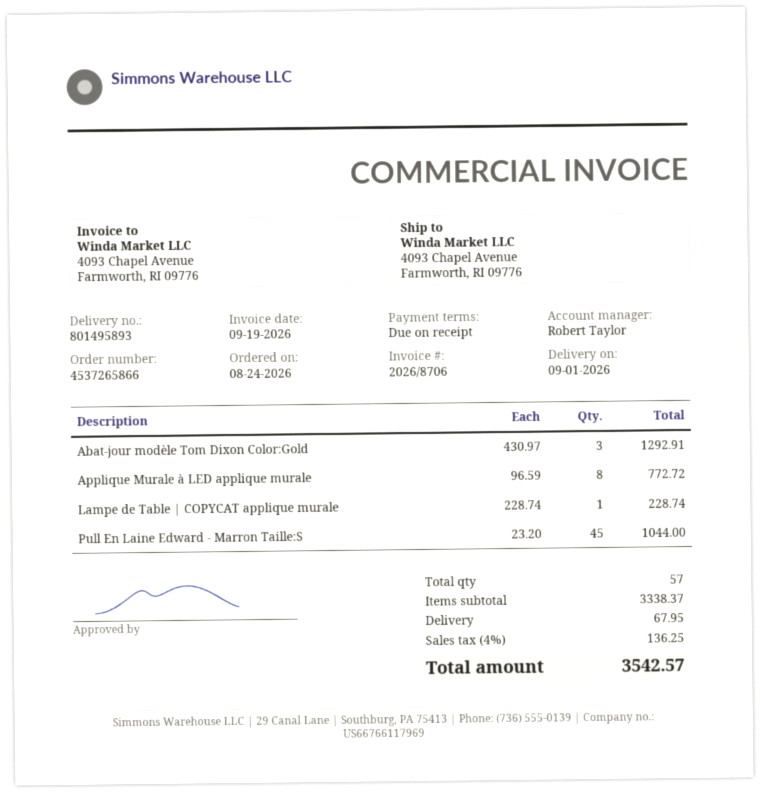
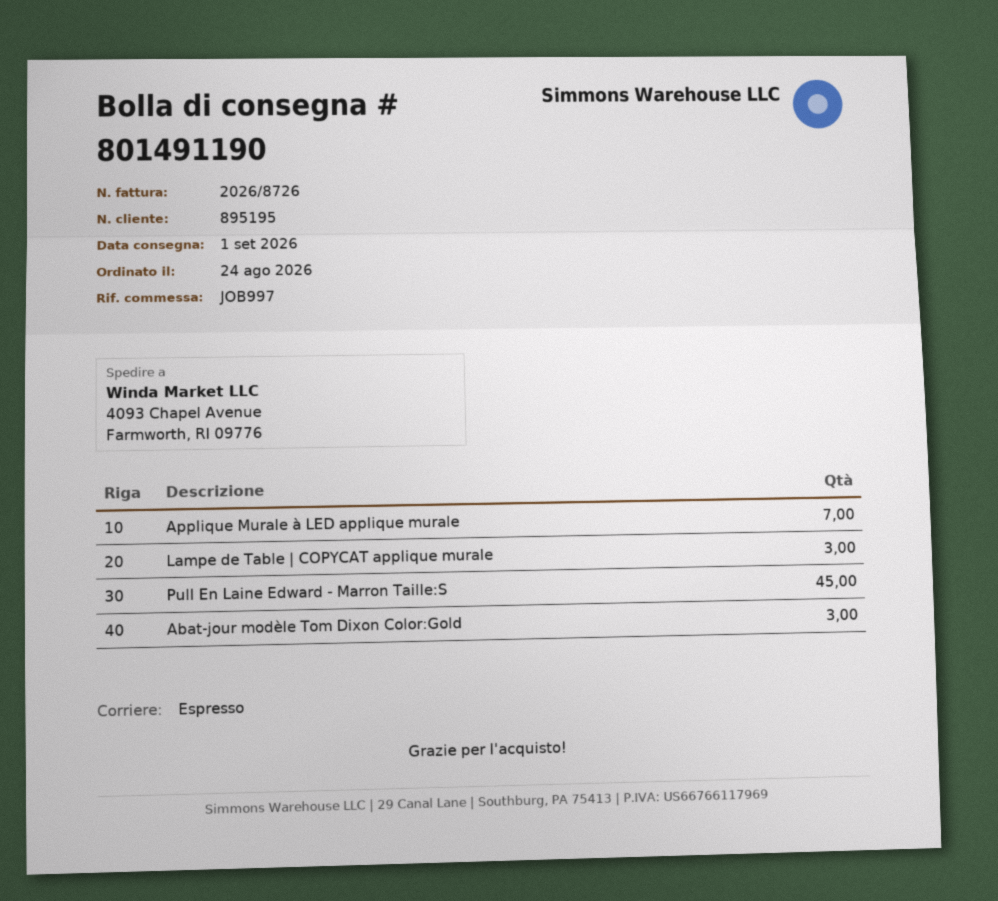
delivery note number: 801495893 -> 801491190
invoice number: 2026/8706 -> 2026/8726
Applique Murale à LED applique murale: 8 -> 7
Lampe de Table | COPYCAT applique murale: 1 -> 3

